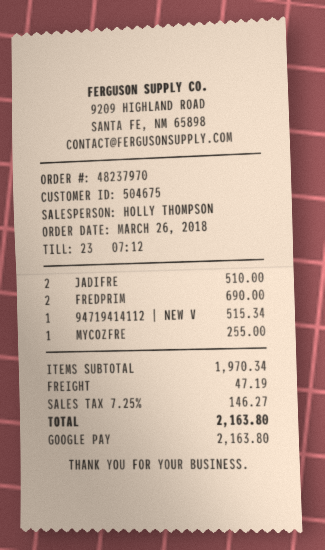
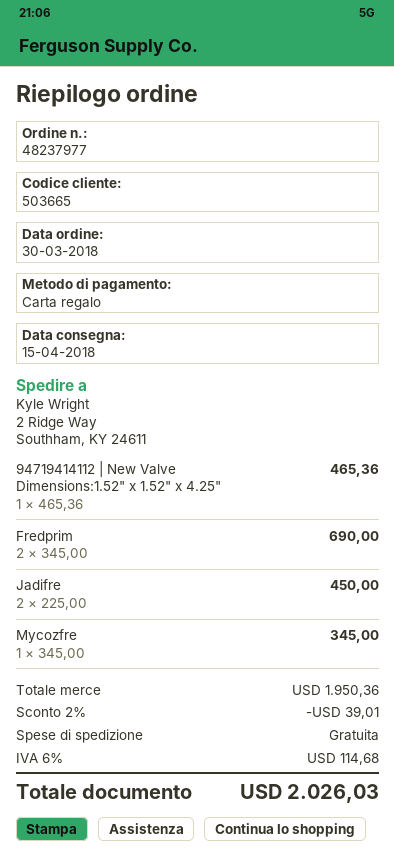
order number: 48237970 -> 48237977
order date: 2018-03-26 -> 2018-03-30
customer number: 504675 -> 503665
payment method: Google Pay -> gift card
JADIFRE: 2 for 510.00 -> 2 for 450.00
94719414112 | NEW V: 1 for 515.34 -> 1 for 465.36
MYCOZFRE: 1 for 255.00 -> 1 for 345.00
subtotal: 1970.34 -> 1950.36
discount: none -> 2% = 39.01
shipping: 47.19 -> 0.00
tax: 7.25% = 146.27 -> 6% = 114.68
total: 2163.80 -> 2026.03

